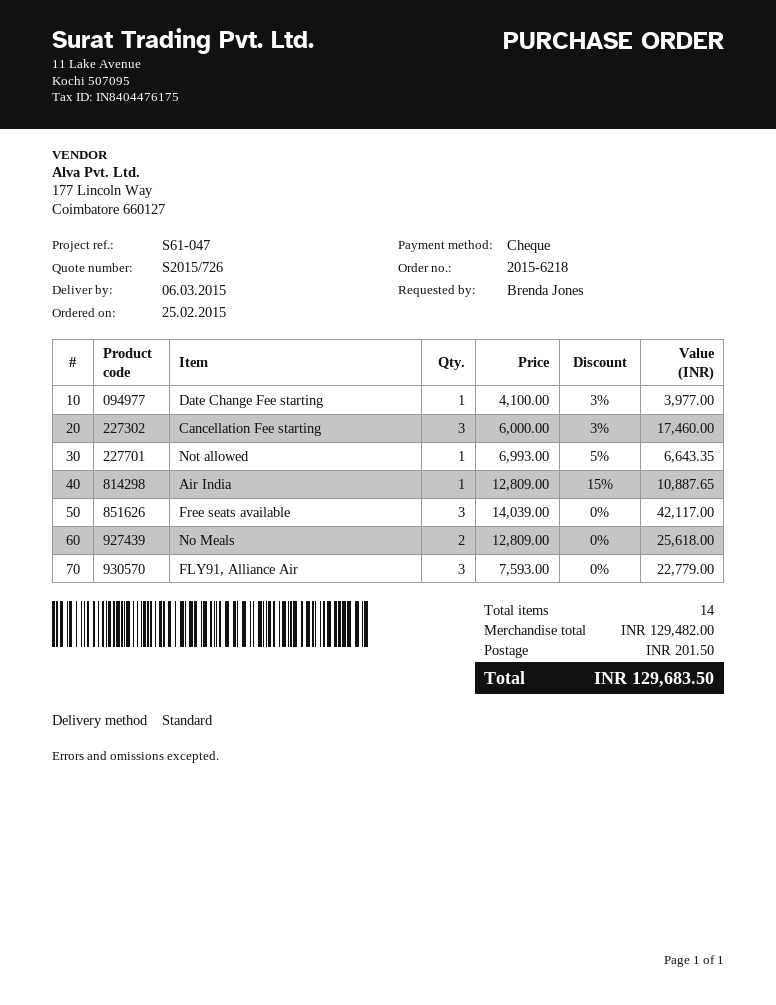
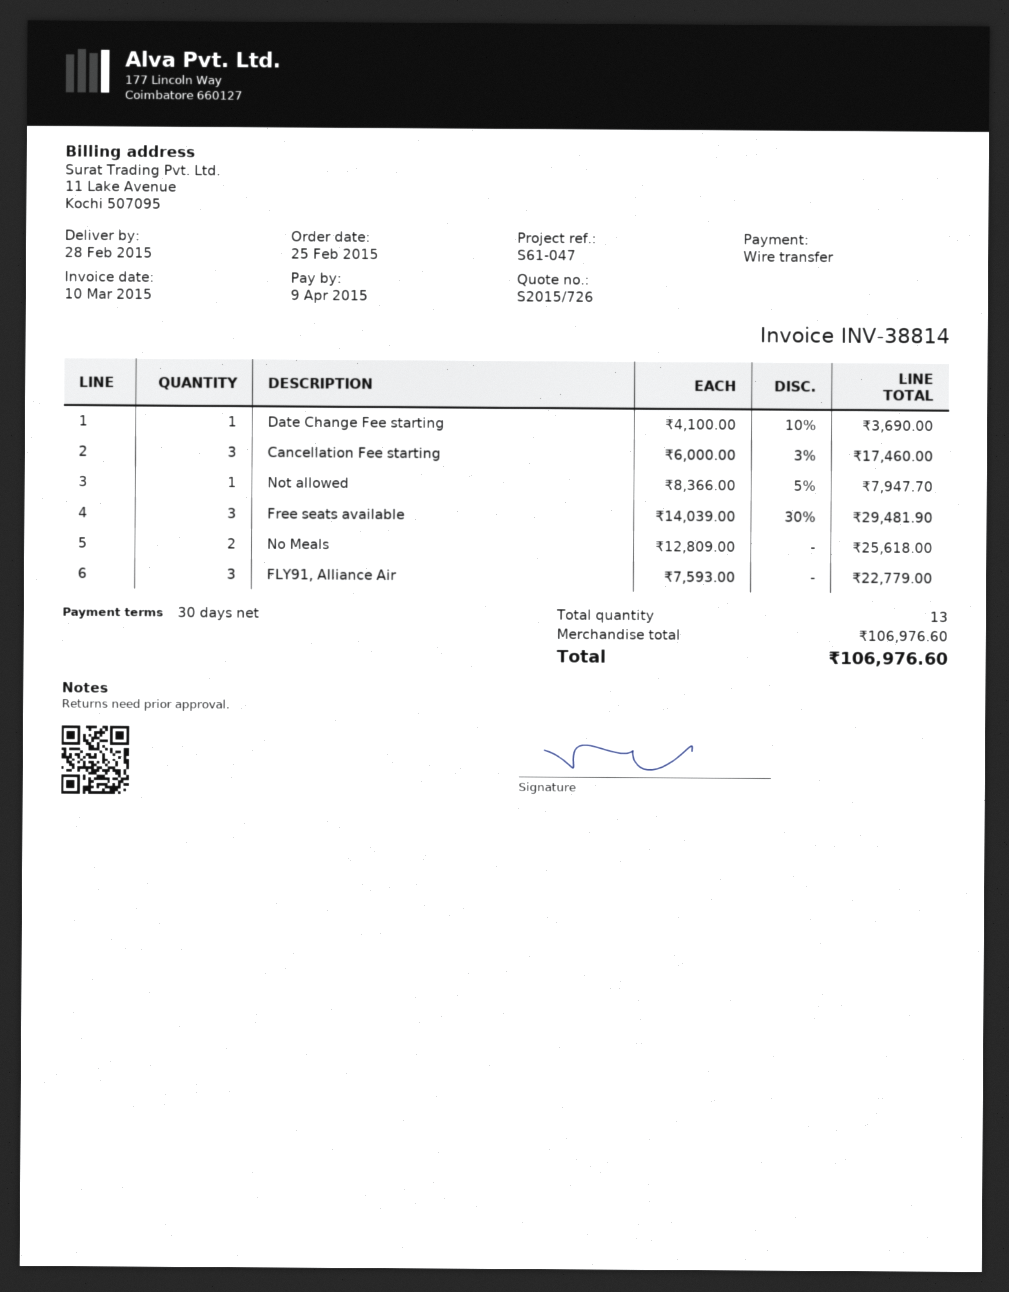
delivery date: 2015-03-06 -> 2015-02-28
payment method: cheque -> bank transfer
Date Change Fee starting: 1 x 4100.00 - 3% = 3977.00 -> 1 x 4100.00 - 10% = 3690.00
Not allowed: 1 x 6993.00 - 5% = 6643.35 -> 1 x 8366.00 - 5% = 7947.70
Air India: 1 x 12809.00 - 15% = 10887.65 -> none
Free seats available: 3 x 14039.00 = 42117.00 -> 3 x 14039.00 - 30% = 29481.90
total quantity: 14 -> 13
subtotal: 129482.00 -> 106976.60
shipping: 201.50 -> none
total: 129683.50 -> 106976.60

